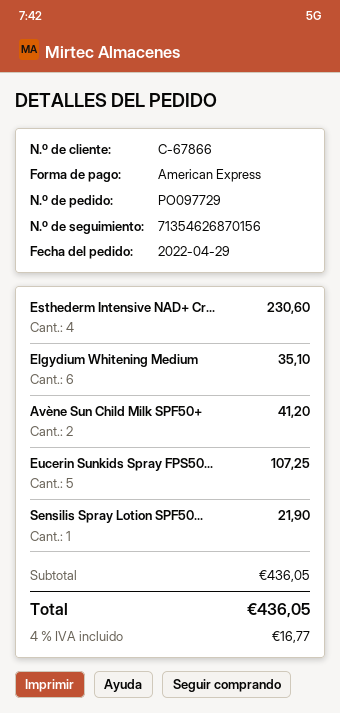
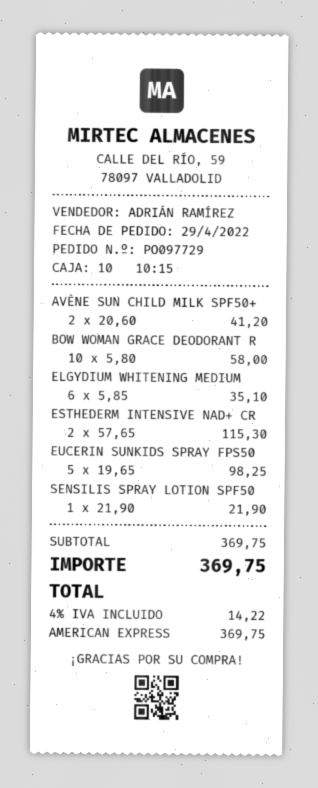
Esthederm Intensive NAD+ Cr...: 4 for 230.60 -> 2 for 115.30
Eucerin Sunkids Spray FPS50...: 5 for 107.25 -> 5 for 98.25
BOW WOMAN GRACE DEODORANT R: none -> 10 for 58.00
subtotal: 436.05 -> 369.75
tax: 4% = 16.77 -> 4% = 14.22
total: 436.05 -> 369.75

